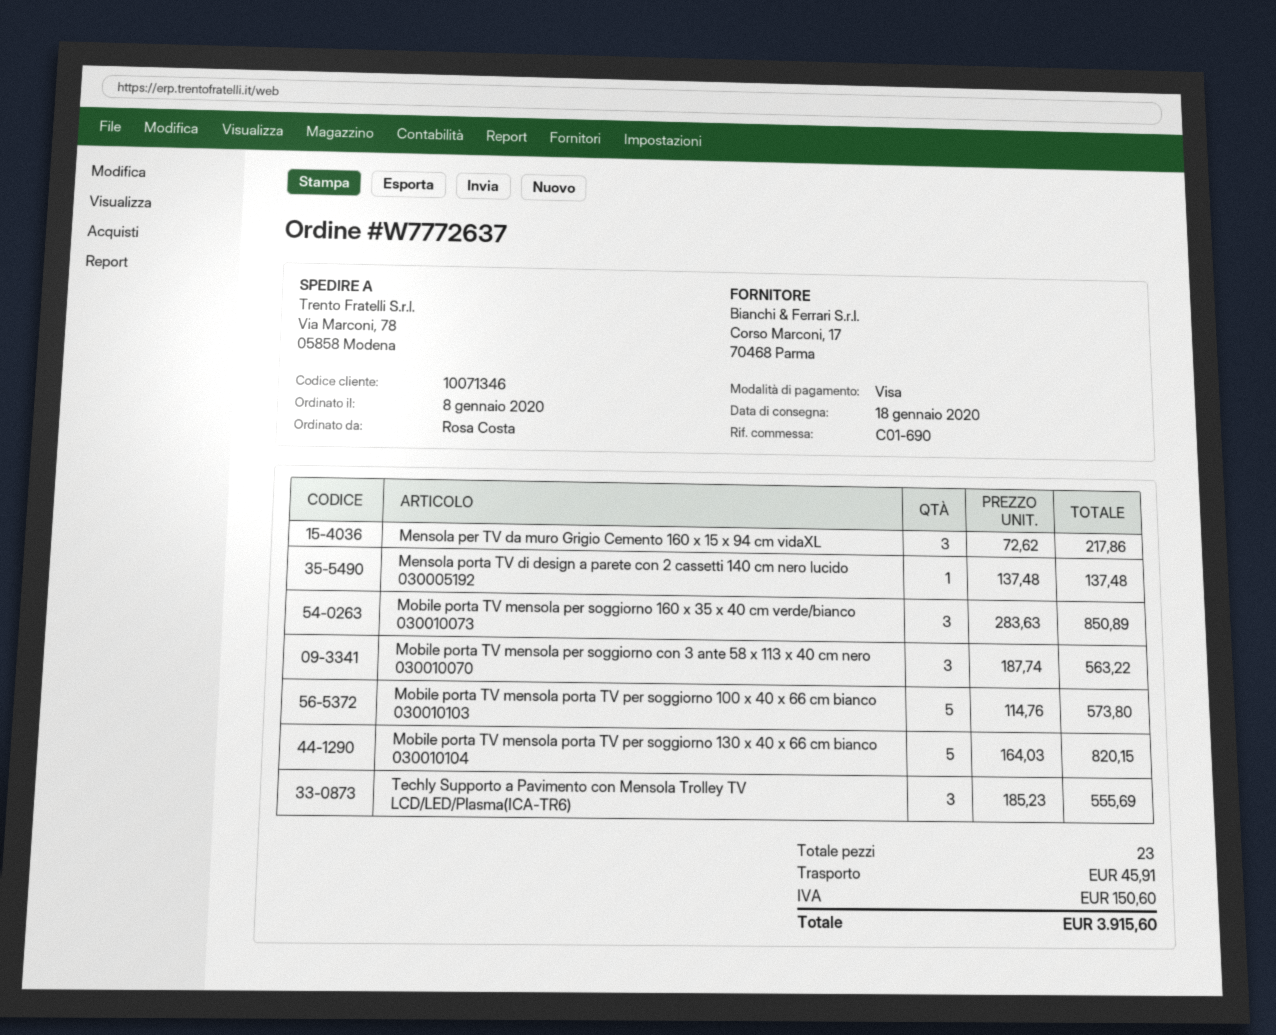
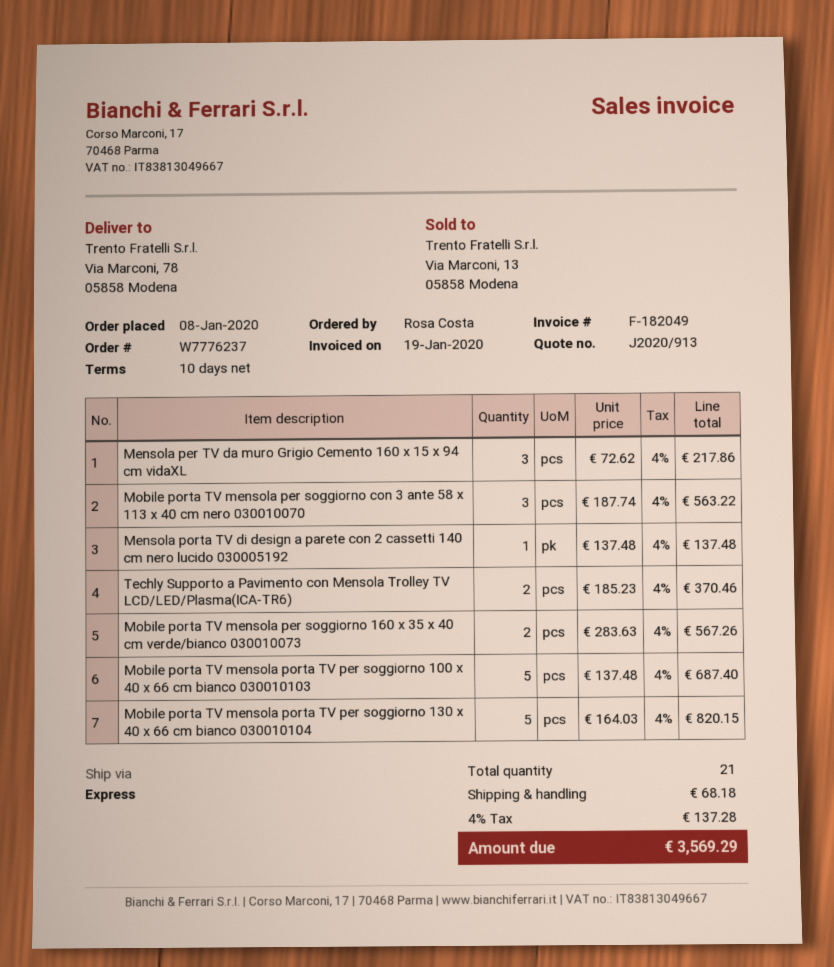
order number: W7772637 -> W7776237
Mobile porta TV mensola per soggiorno 160 x 35 x 40 cm verde/bianco 030010073: 3 x 283.63 = 850.89 -> 2 x 283.63 = 567.26
Mobile porta TV mensola porta TV per soggiorno 100 x 40 x 66 cm bianco 030010103: 5 x 114.76 = 573.80 -> 5 x 137.48 = 687.40
Techly Supporto a Pavimento con Mensola Trolley TV LCD/LED/Plasma(ICA-TR6): 3 x 185.23 = 555.69 -> 2 x 185.23 = 370.46
total quantity: 23 -> 21
shipping: 45.91 -> 68.18
tax: 150.60 -> 137.28
total: 3915.60 -> 3569.29

